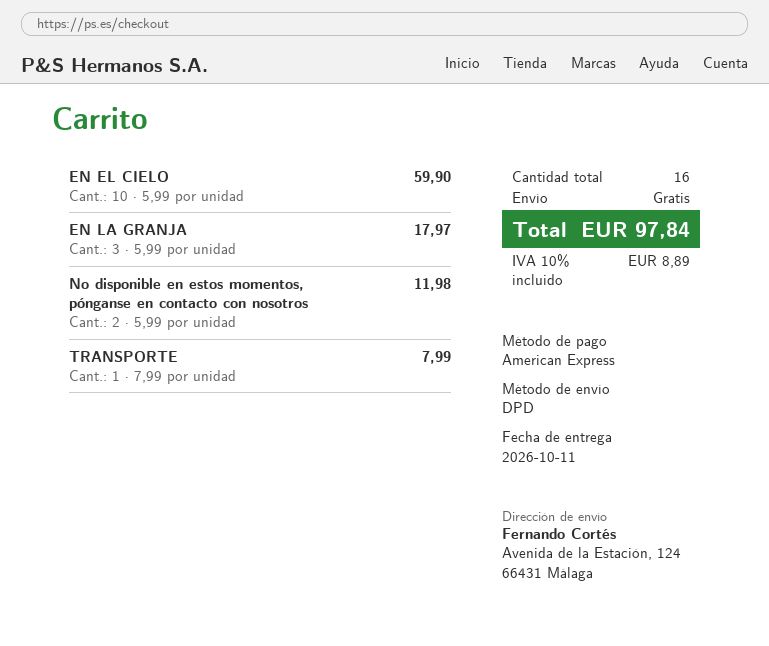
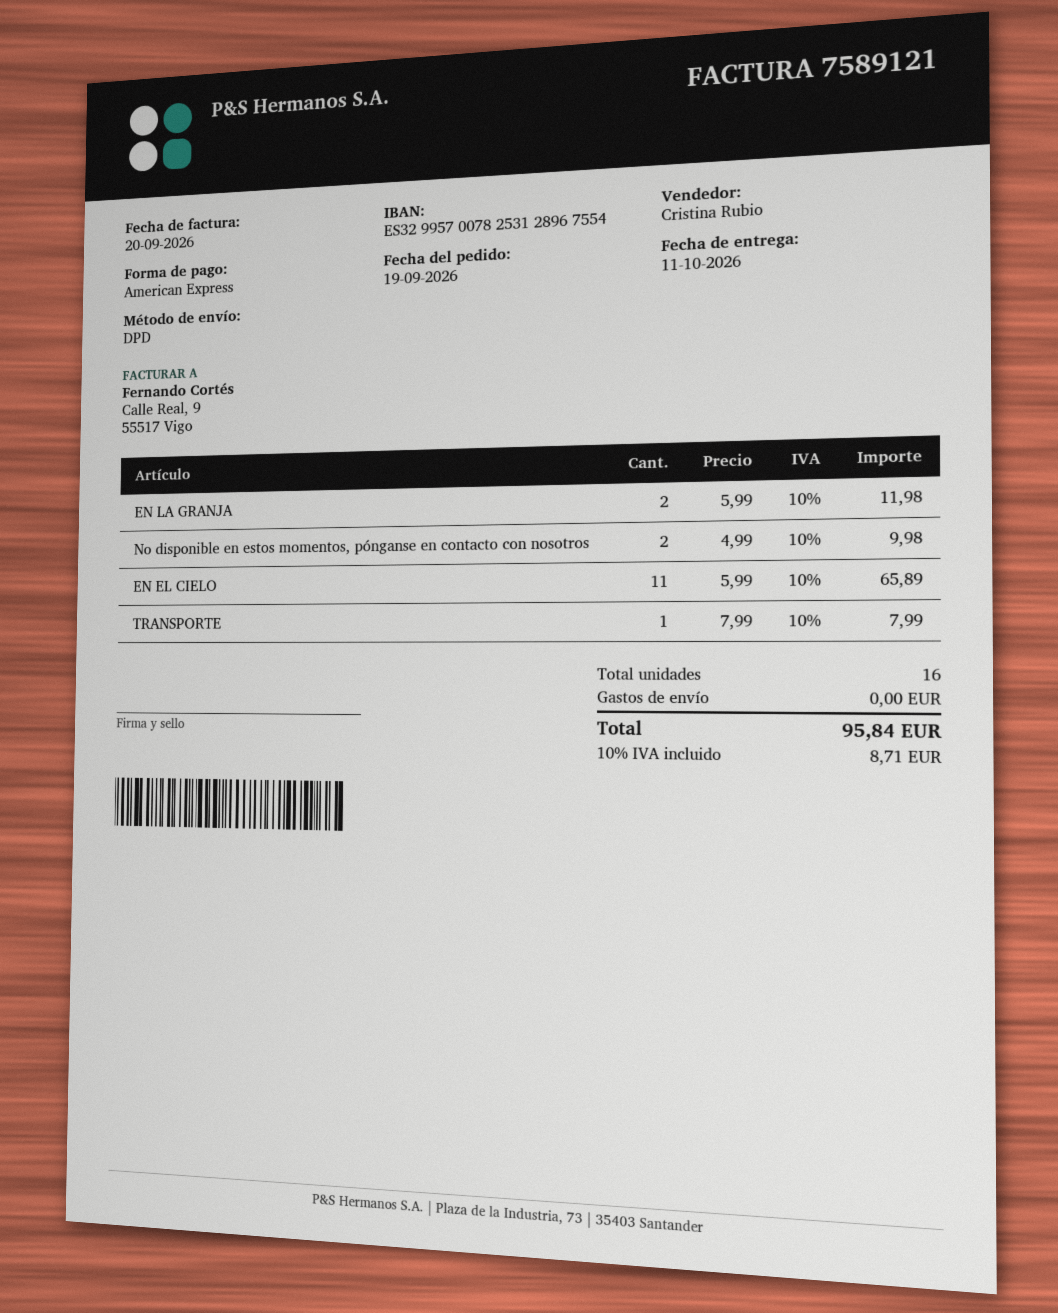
EN EL CIELO: 10 x 5.99 = 59.90 -> 11 x 5.99 = 65.89
EN LA GRANJA: 3 x 5.99 = 17.97 -> 2 x 5.99 = 11.98
No disponible en estos momentos, pónganse en contacto con nosotros: 2 x 5.99 = 11.98 -> 2 x 4.99 = 9.98
tax: 10% = 8.89 -> 10% = 8.71
total: 97.84 -> 95.84

